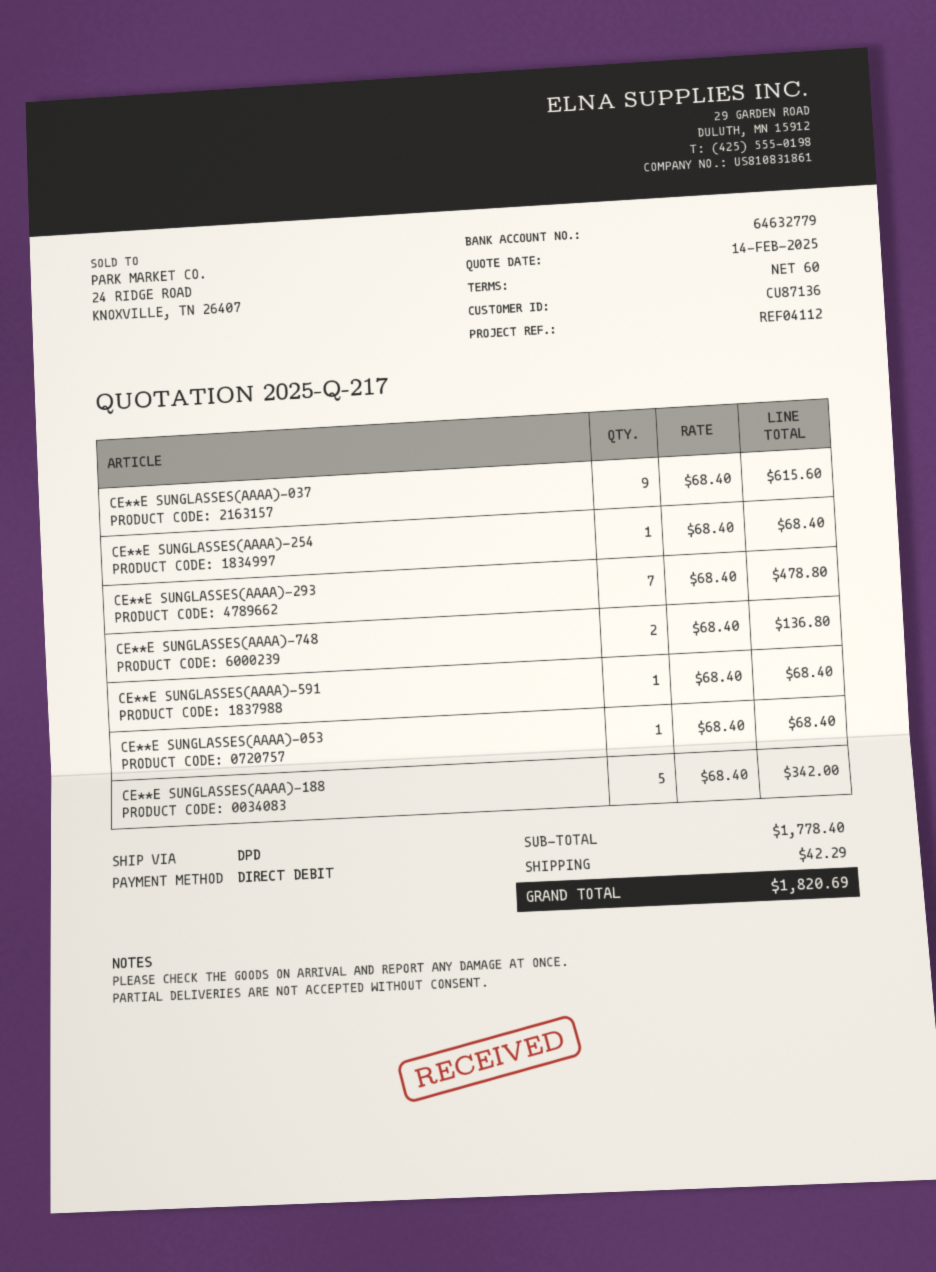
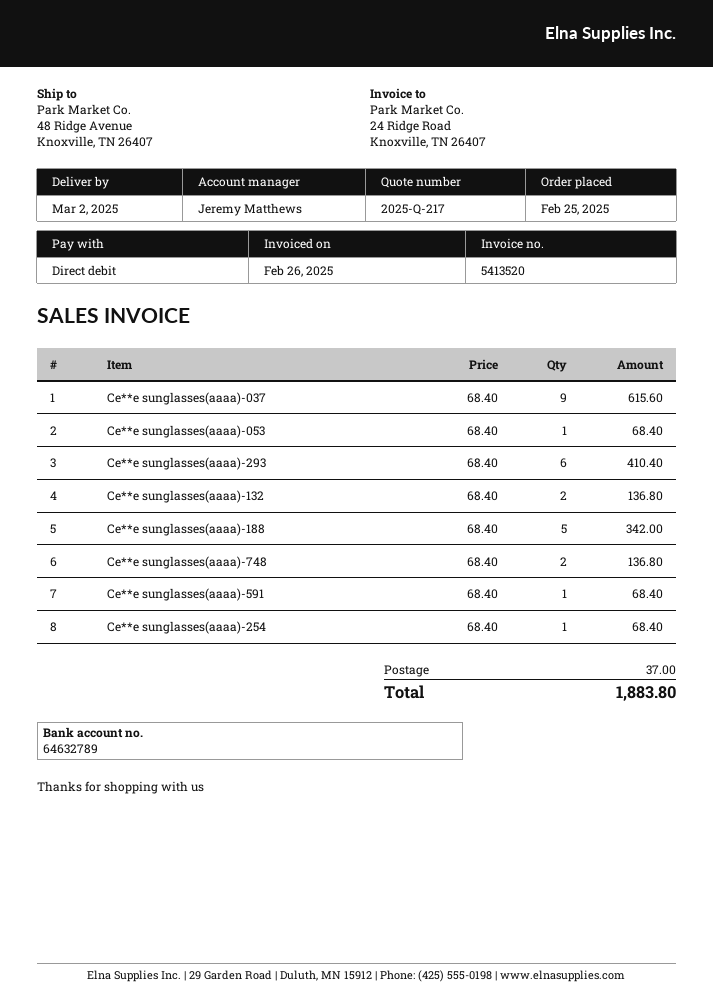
bank account: 64632779 -> 64632789
CE**E SUNGLASSES(AAAA)-293: 7 x 68.40 = 478.80 -> 6 x 68.40 = 410.40
Ce**e sunglasses(aaaa)-132: none -> 2 x 68.40 = 136.80
shipping: 42.29 -> 37.00
total: 1820.69 -> 1883.80

